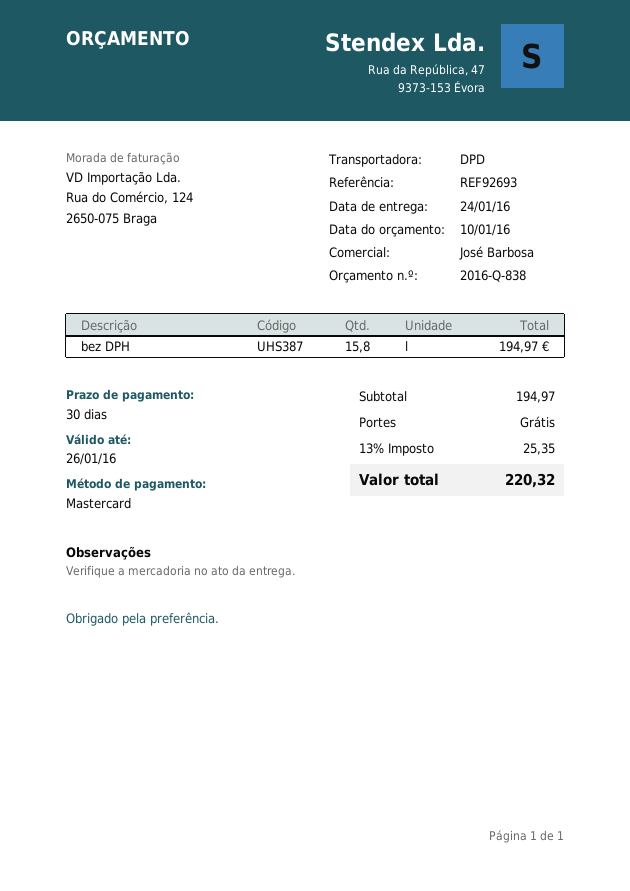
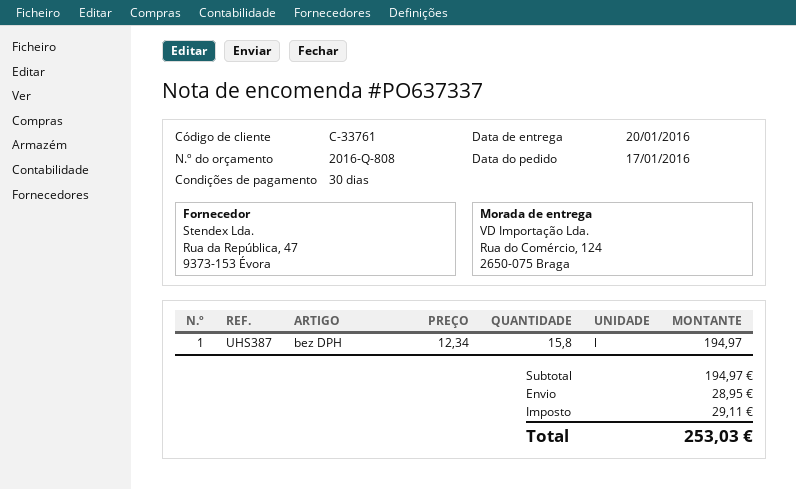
quote number: 2016-Q-838 -> 2016-Q-808
delivery date: 2016-01-24 -> 2016-01-20
shipping: 0.00 -> 28.95
tax: 25.35 -> 29.11
total: 220.32 -> 253.03

